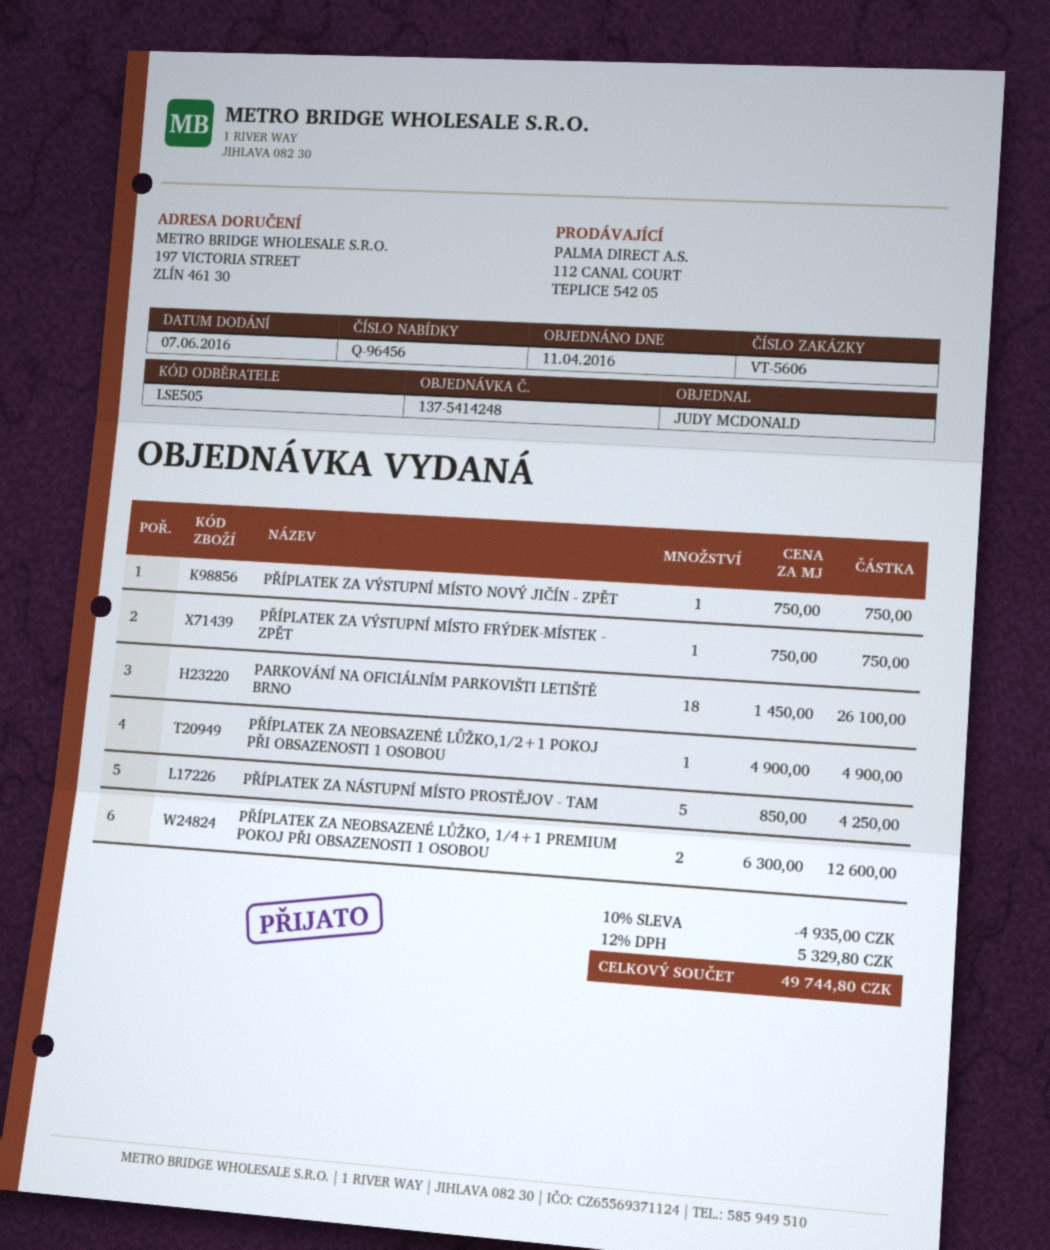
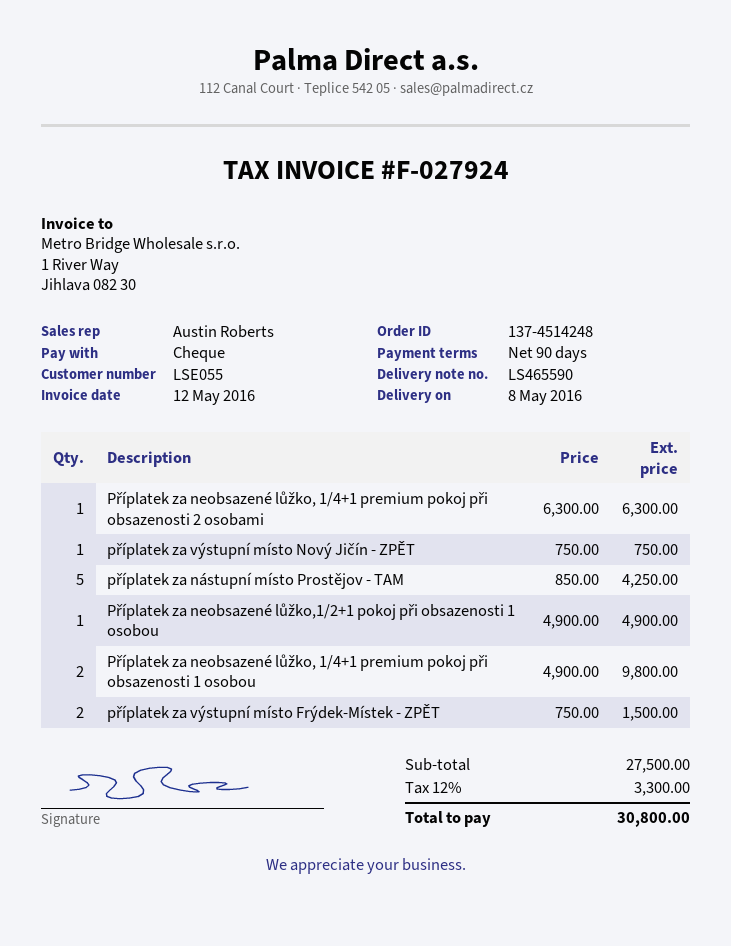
order number: 137-5414248 -> 137-4514248
delivery date: 2016-06-07 -> 2016-05-08
customer number: LSE505 -> LSE055
PŘÍPLATEK ZA VÝSTUPNÍ MÍSTO FRÝDEK-MÍSTEK - ZPĚT: 1 x 750.00 = 750.00 -> 2 x 750.00 = 1500.00
PARKOVÁNÍ NA OFICIÁLNÍM PARKOVIŠTI LETIŠTĚ BRNO: 18 x 1450.00 = 26100.00 -> none
PŘÍPLATEK ZA NEOBSAZENÉ LŮŽKO, 1/4+1 PREMIUM POKOJ PŘI OBSAZENOSTI 1 OSOBOU: 2 x 6300.00 = 12600.00 -> 2 x 4900.00 = 9800.00
Příplatek za neobsazené lůžko, 1/4+1 premium pokoj při obsazenosti 2 osobami: none -> 1 x 6300.00 = 6300.00
discount: 10% = 4935.00 -> none
tax: 12% = 5329.80 -> 12% = 3300.00
total: 49744.80 -> 30800.00

